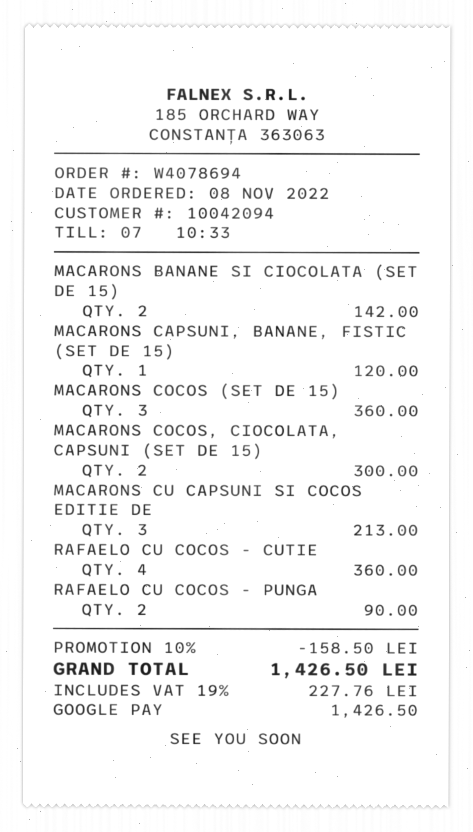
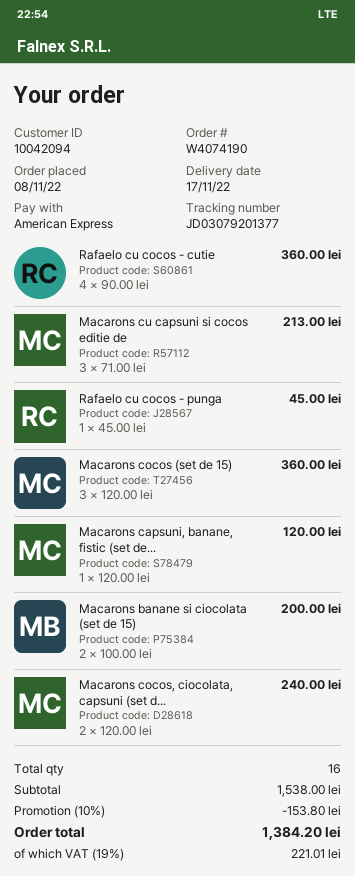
order number: W4078694 -> W4074190
payment method: Google Pay -> American Express
MACARONS BANANE SI CIOCOLATA (SET DE 15): 2 for 142.00 -> 2 for 200.00
MACARONS COCOS, CIOCOLATA, CAPSUNI (SET DE 15): 2 for 300.00 -> 2 for 240.00
RAFAELO CU COCOS - PUNGA: 2 for 90.00 -> 1 for 45.00
discount: 10% = 158.50 -> 10% = 153.80
tax: 19% = 227.76 -> 19% = 221.01
total: 1426.50 -> 1384.20

